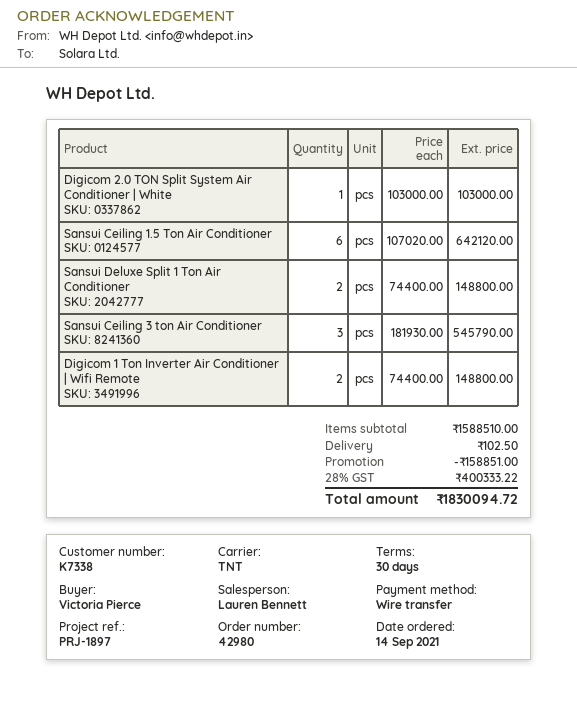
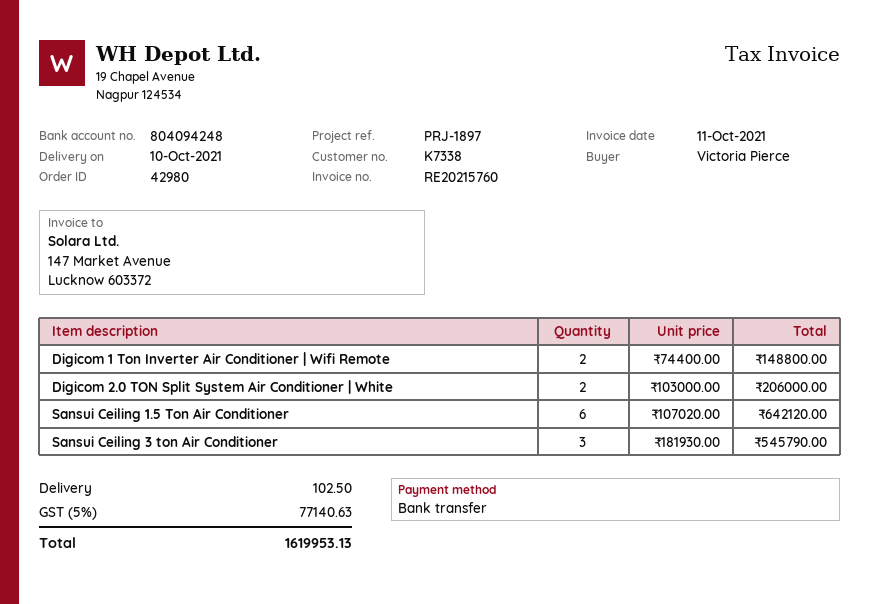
Digicom 2.0 TON Split System Air Conditioner | White: 1 x 103000.00 = 103000.00 -> 2 x 103000.00 = 206000.00
Sansui Deluxe Split 1 Ton Air Conditioner: 2 x 74400.00 = 148800.00 -> none
discount: 158851.00 -> none
tax: 28% = 400333.22 -> 5% = 77140.63
total: 1830094.72 -> 1619953.13

